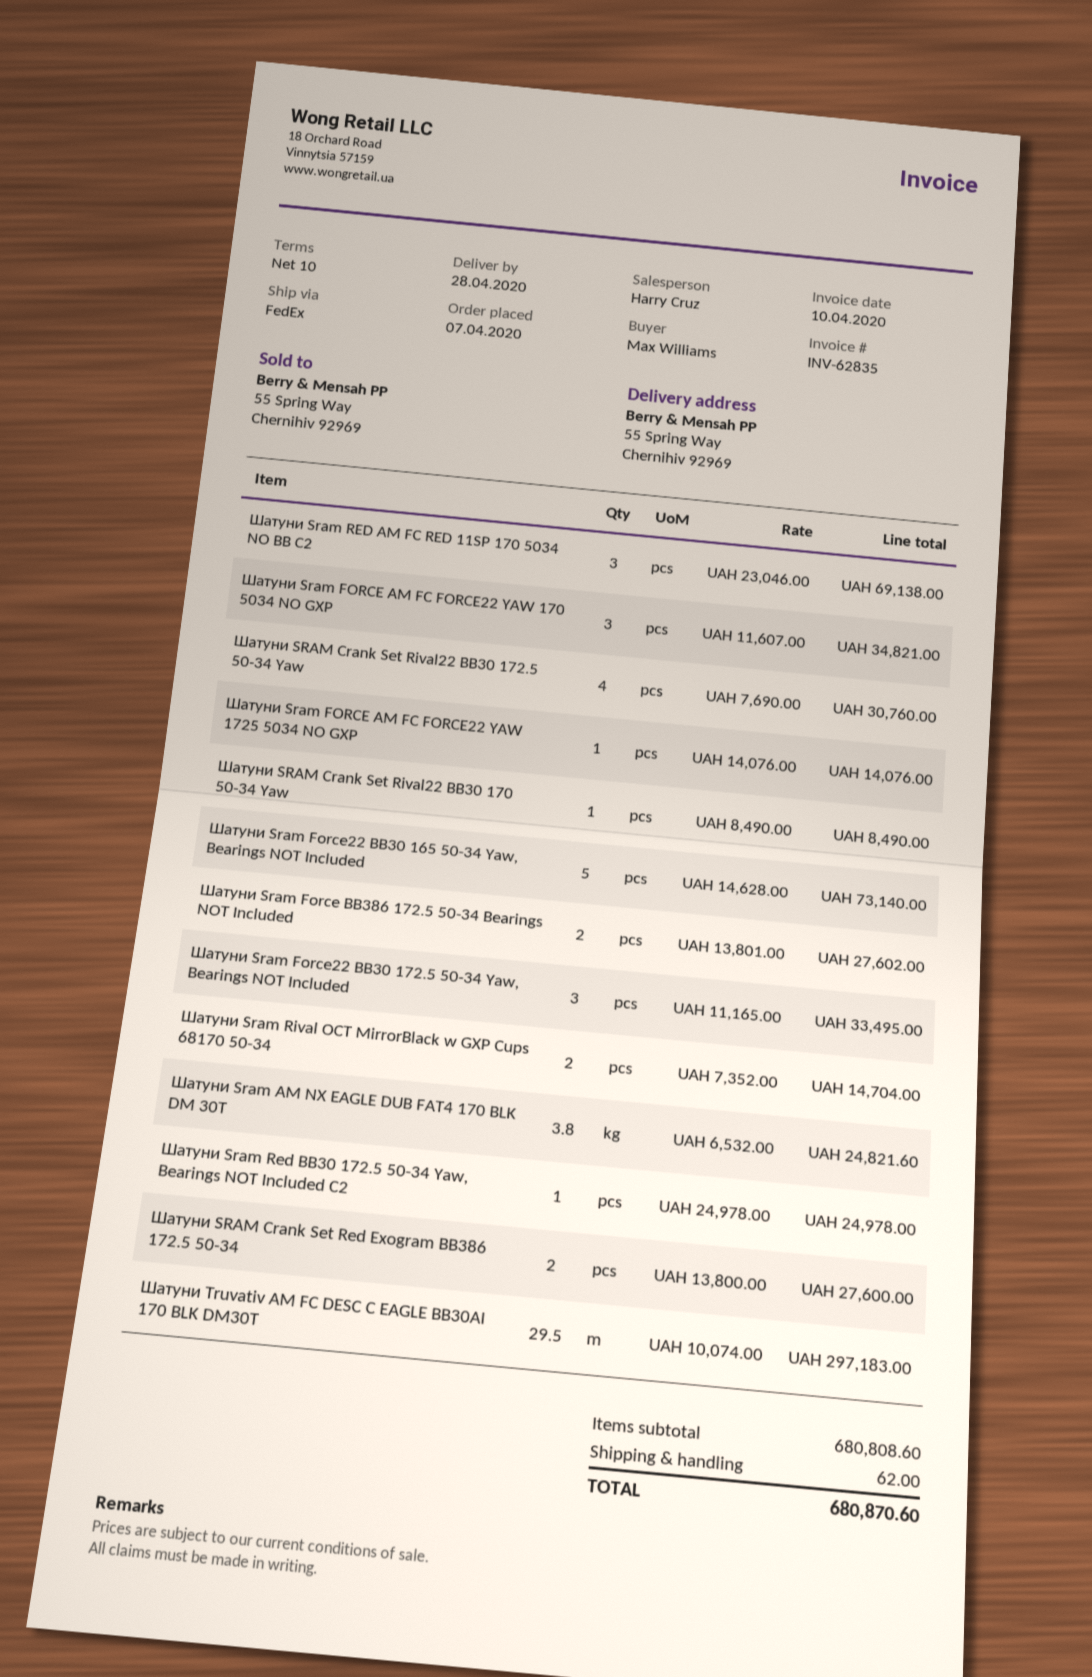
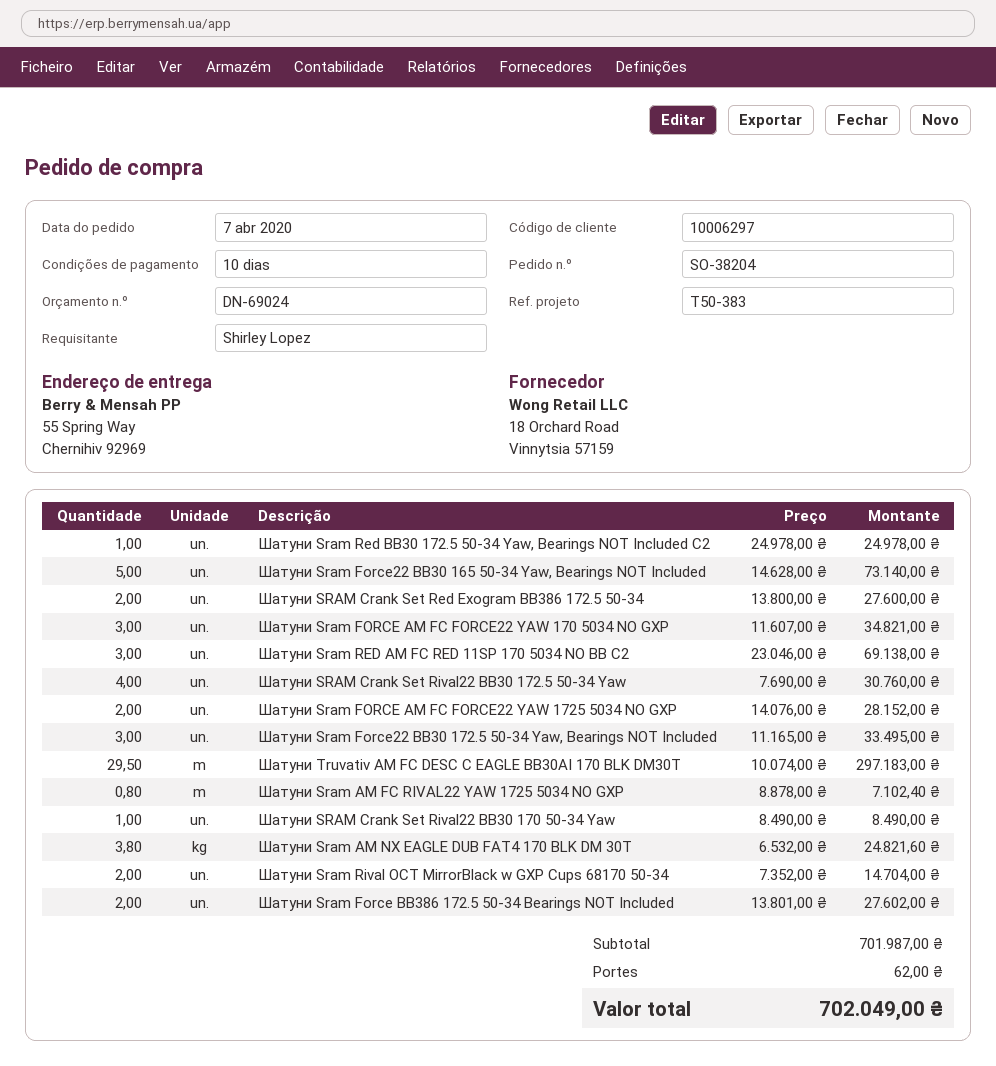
ordered by: Max Williams -> Shirley Lopez
Шатуни Sram FORCE AM FC FORCE22 YAW 1725 5034 NO GXP: 1 x 14076.00 = 14076.00 -> 2 x 14076.00 = 28152.00
Шатуни Sram AM FC RIVAL22 YAW 1725 5034 NO GXP: none -> 0.8 x 8878.00 = 7102.40
subtotal: 680808.60 -> 701987.00
total: 680870.60 -> 702049.00

